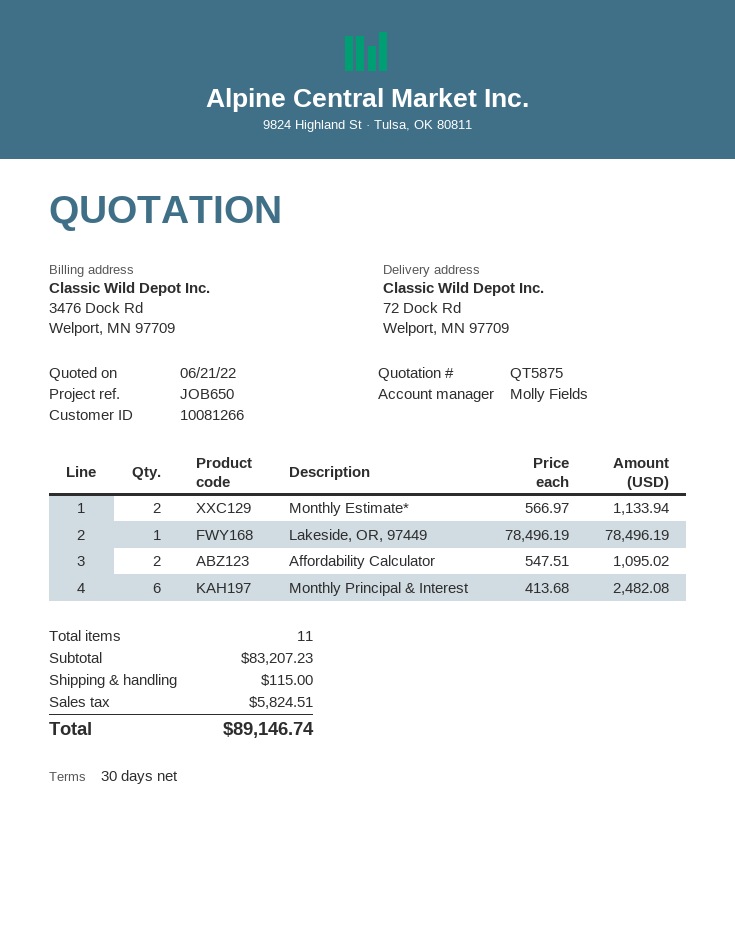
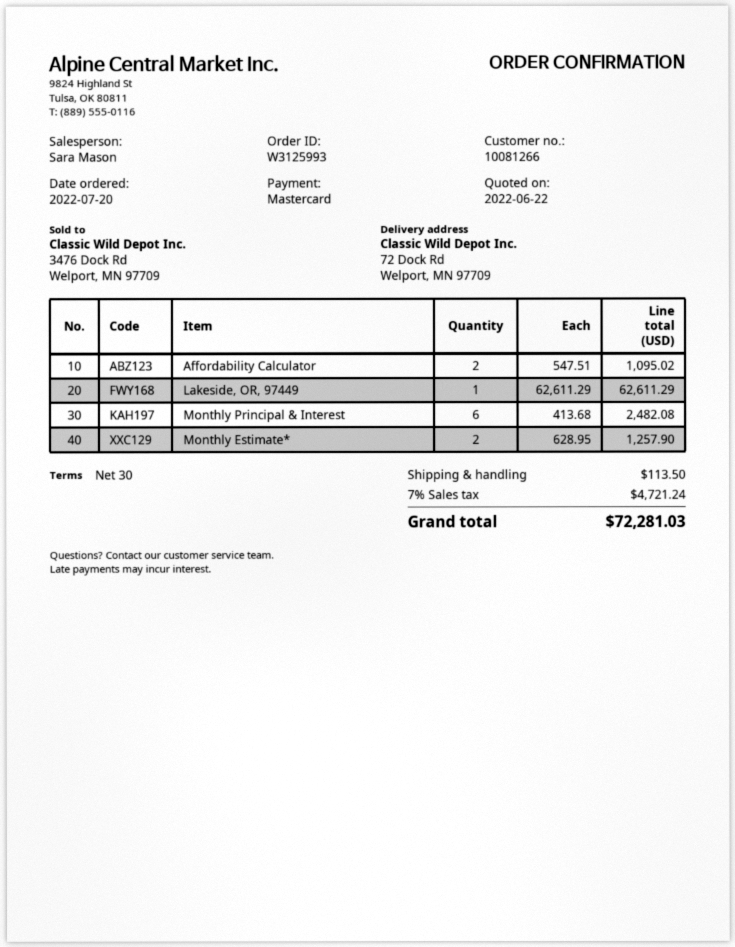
quote date: 2022-06-21 -> 2022-06-22
sales rep: Molly Fields -> Sara Mason
Monthly Estimate*: 2 x 566.97 = 1133.94 -> 2 x 628.95 = 1257.90
Lakeside, OR, 97449: 1 x 78496.19 = 78496.19 -> 1 x 62611.29 = 62611.29
shipping: 115.00 -> 113.50
tax: 5824.51 -> 4721.24
total: 89146.74 -> 72281.03

